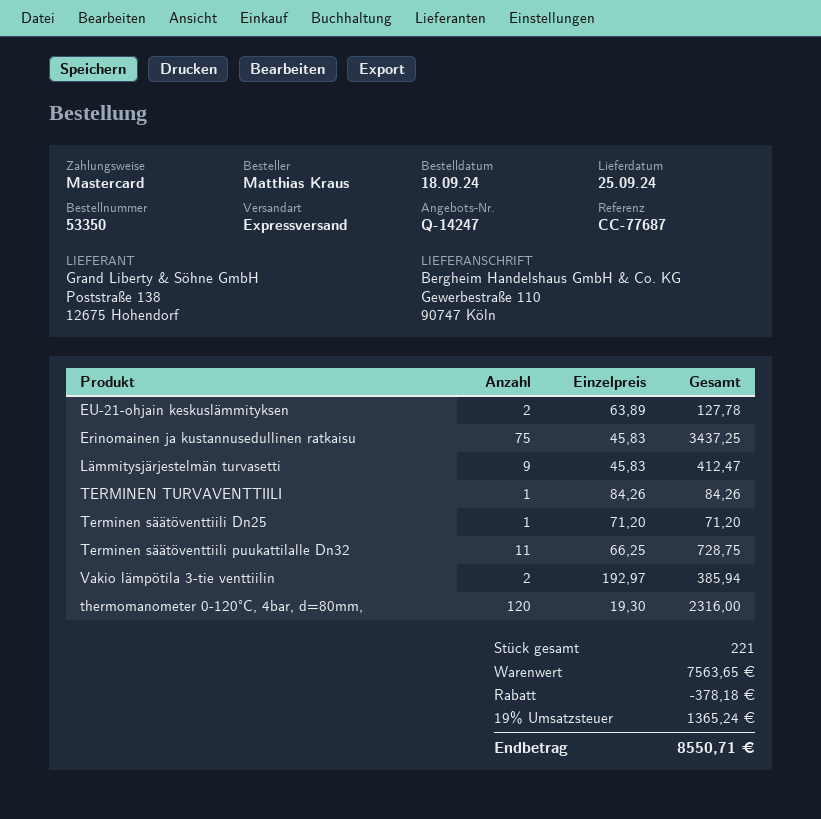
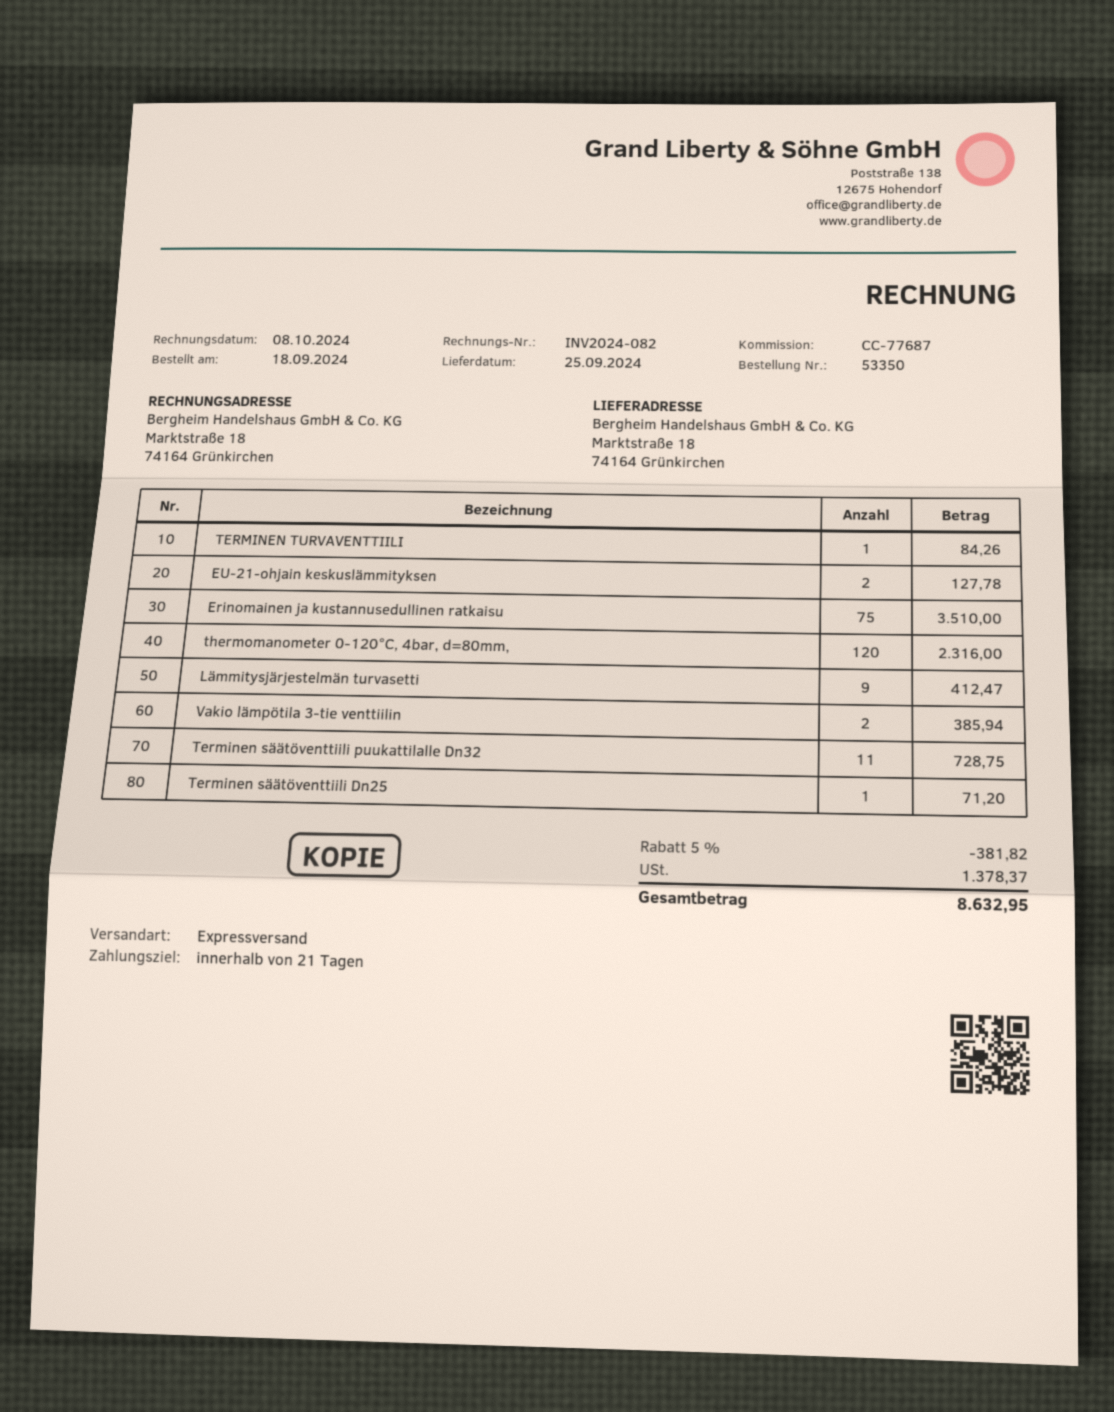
ship to: Gewerbestraße 110, 90747 Köln -> Marktstraße 18, 74164 Grünkirchen
Erinomainen ja kustannusedullinen ratkaisu: 75 for 3437.25 -> 75 for 3510.00
discount: 378.18 -> 381.82
tax: 1365.24 -> 1378.37
total: 8550.71 -> 8632.95

